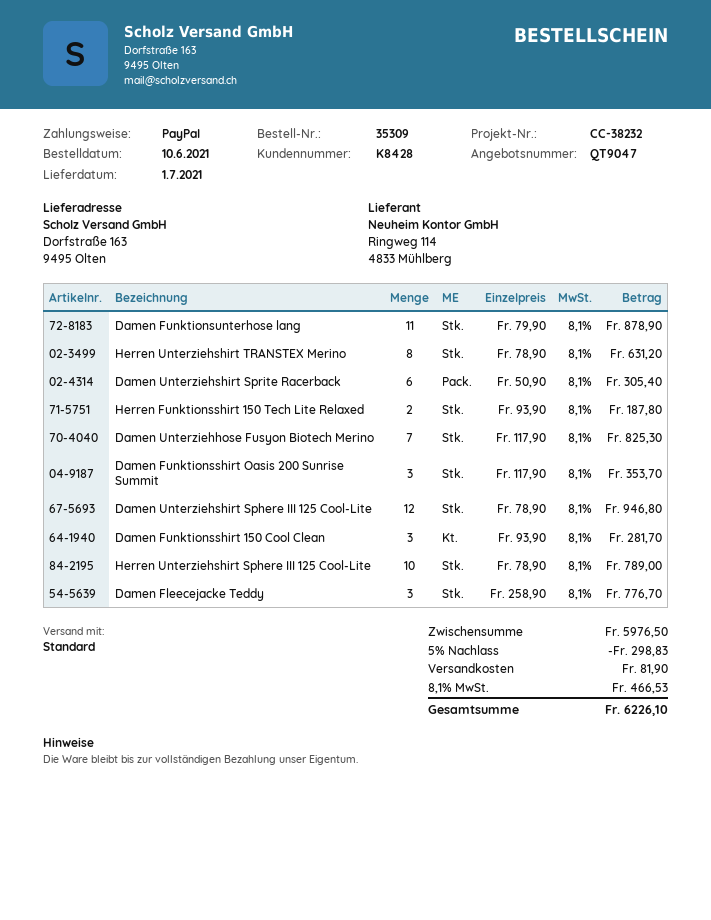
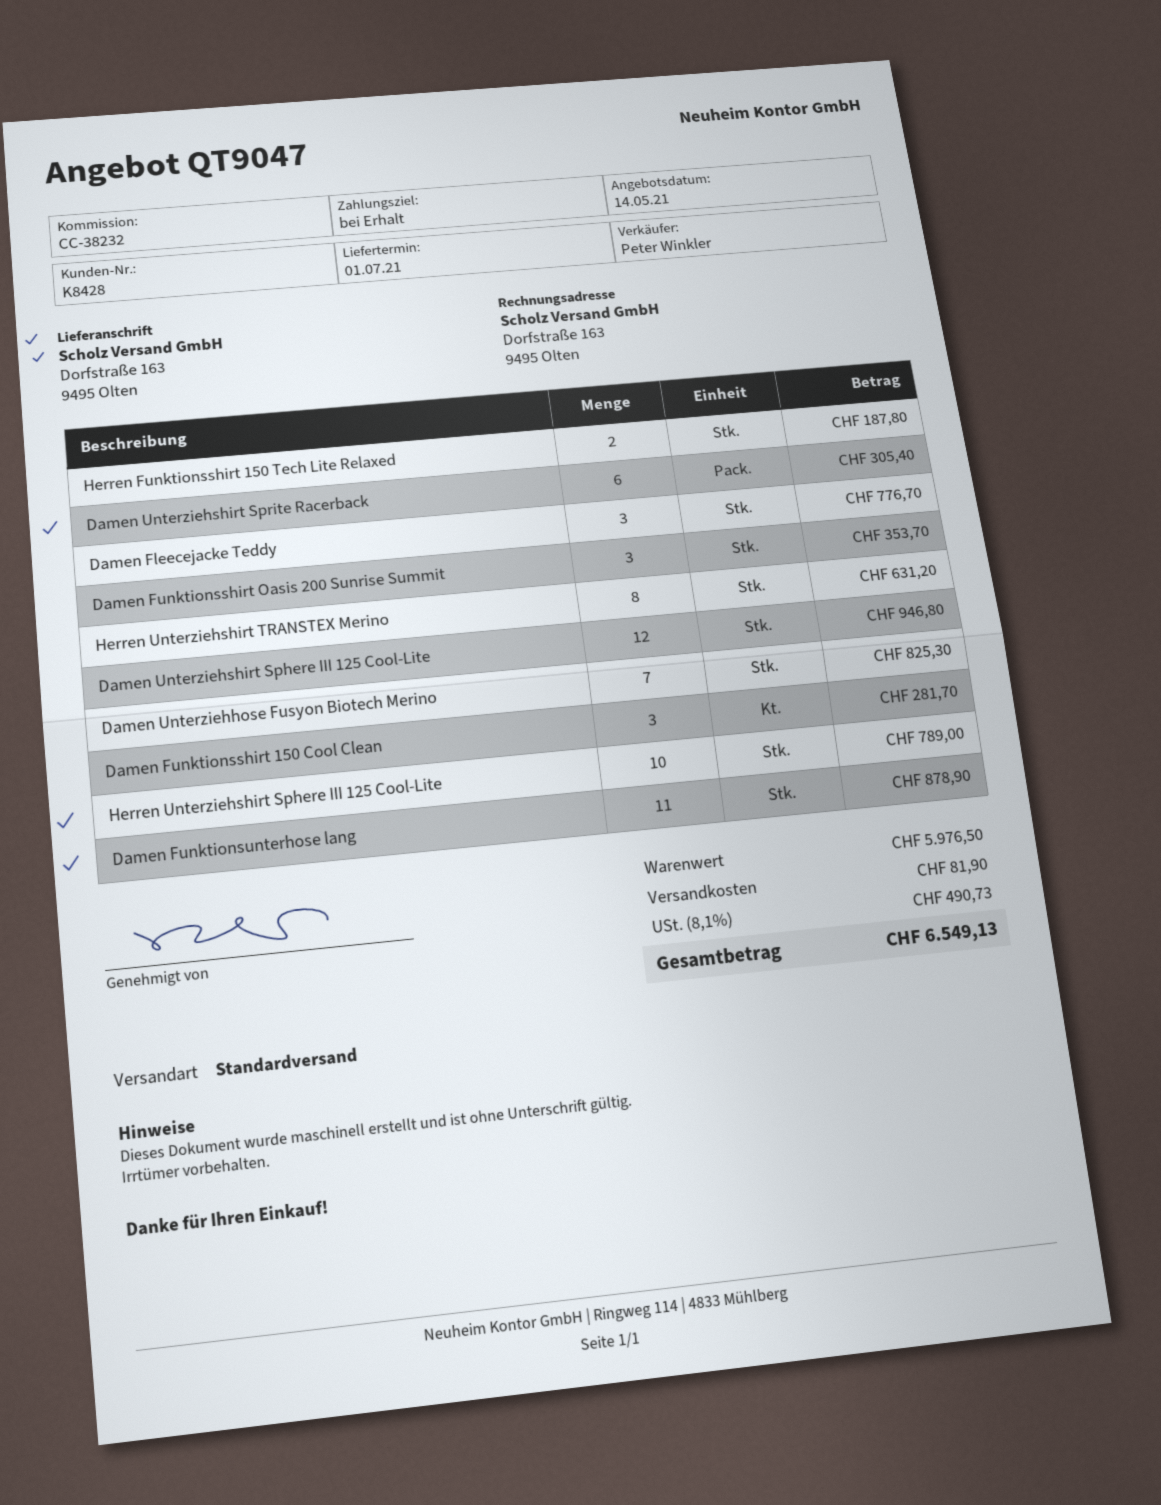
discount: 5% = 298.83 -> none
tax: 8.1% = 466.53 -> 8.1% = 490.73
total: 6226.10 -> 6549.13

